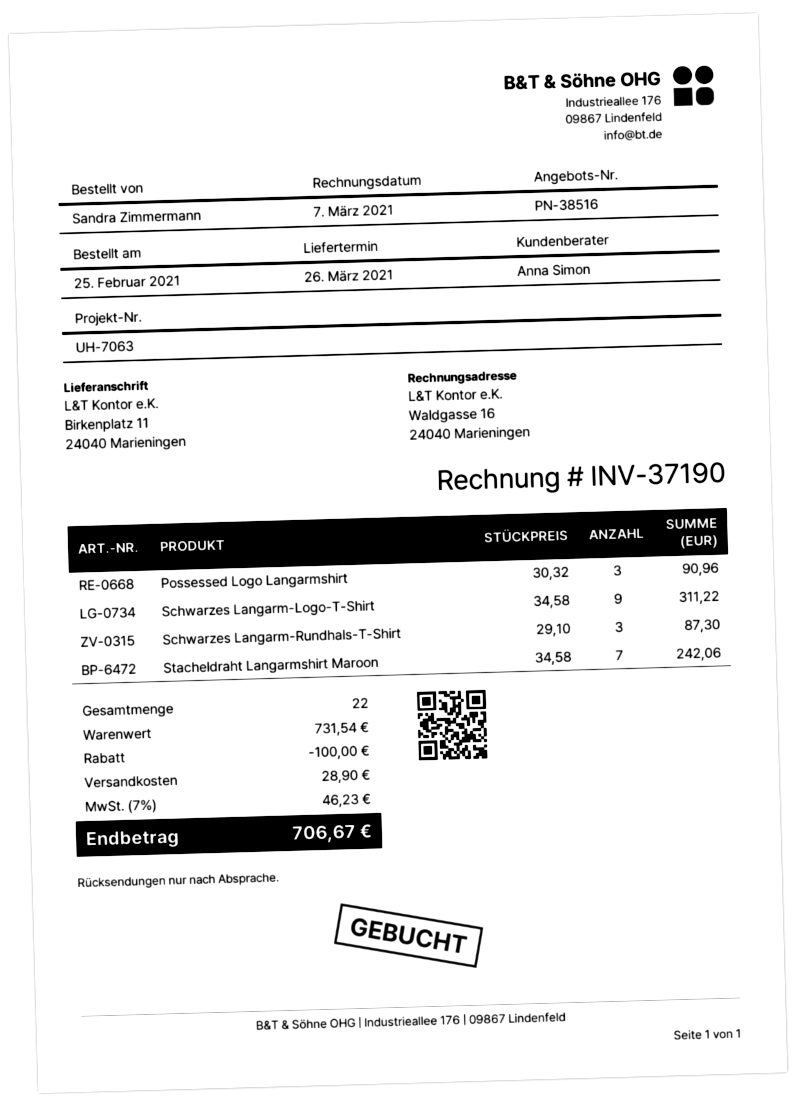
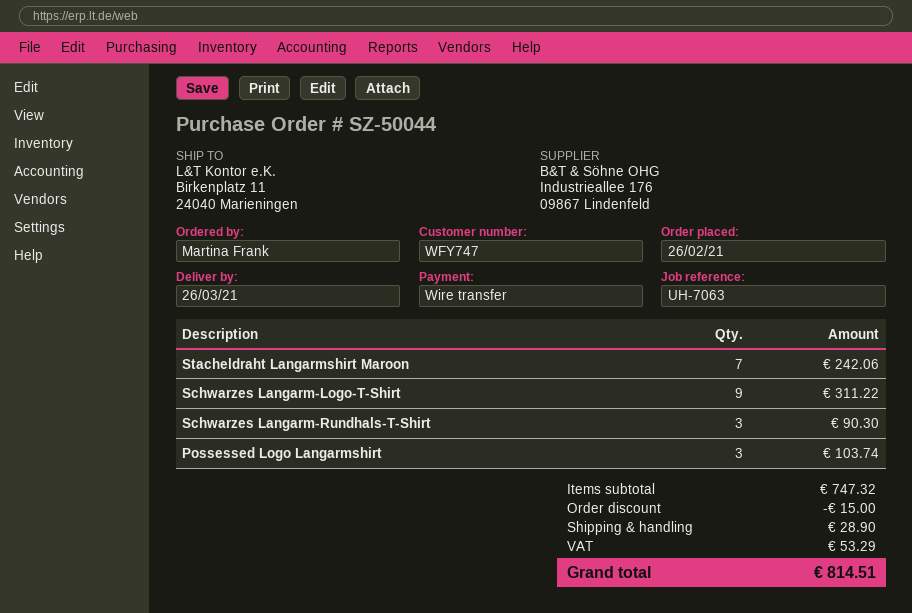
order date: 2021-02-25 -> 2021-02-26
ordered by: Sandra Zimmermann -> Martina Frank
Possessed Logo Langarmshirt: 3 for 90.96 -> 3 for 103.74
Schwarzes Langarm-Rundhals-T-Shirt: 3 for 87.30 -> 3 for 90.30
subtotal: 731.54 -> 747.32
discount: 100.00 -> 15.00
tax: 46.23 -> 53.29
total: 706.67 -> 814.51

